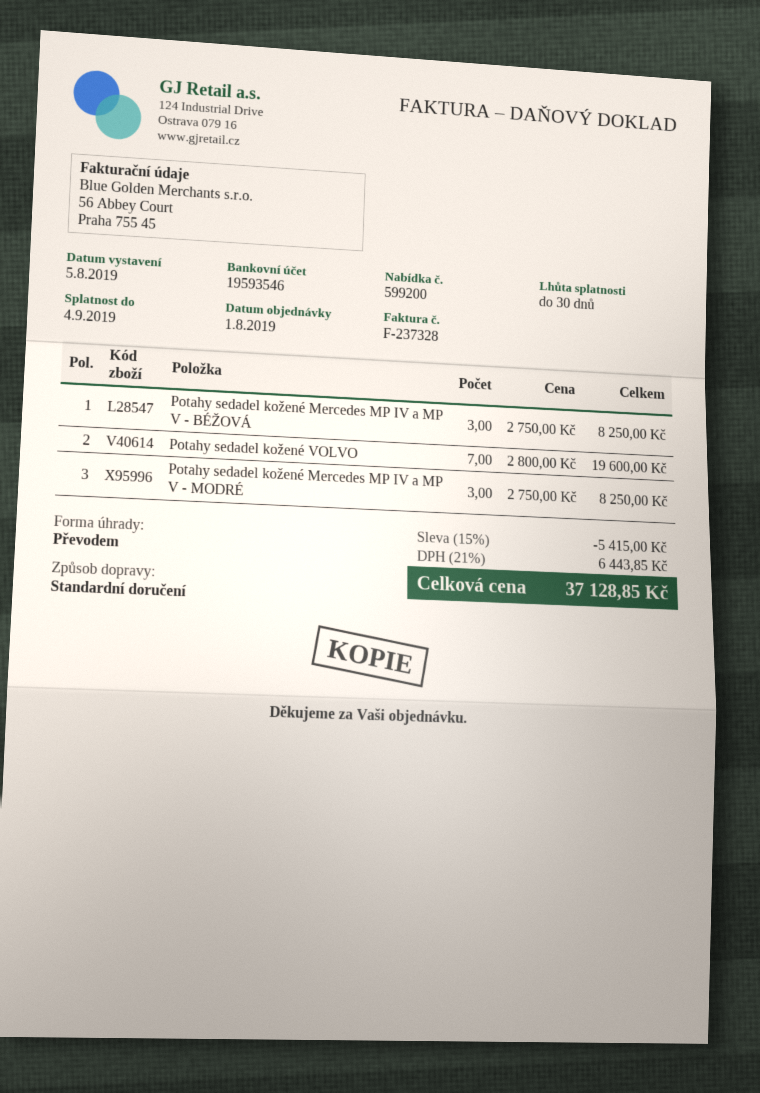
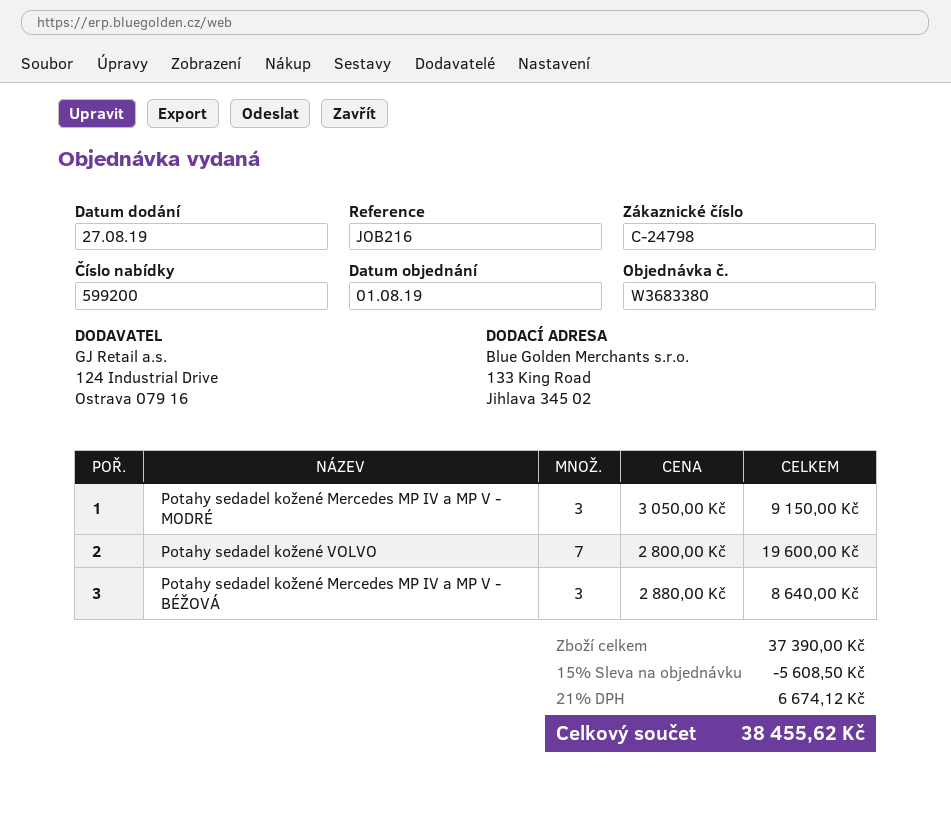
Potahy sedadel kožené Mercedes MP IV a MP V - BÉŽOVÁ: 3 x 2750.00 = 8250.00 -> 3 x 2880.00 = 8640.00
Potahy sedadel kožené Mercedes MP IV a MP V - MODRÉ: 3 x 2750.00 = 8250.00 -> 3 x 3050.00 = 9150.00
discount: 15% = 5415.00 -> 15% = 5608.50
tax: 21% = 6443.85 -> 21% = 6674.12
total: 37128.85 -> 38455.62

